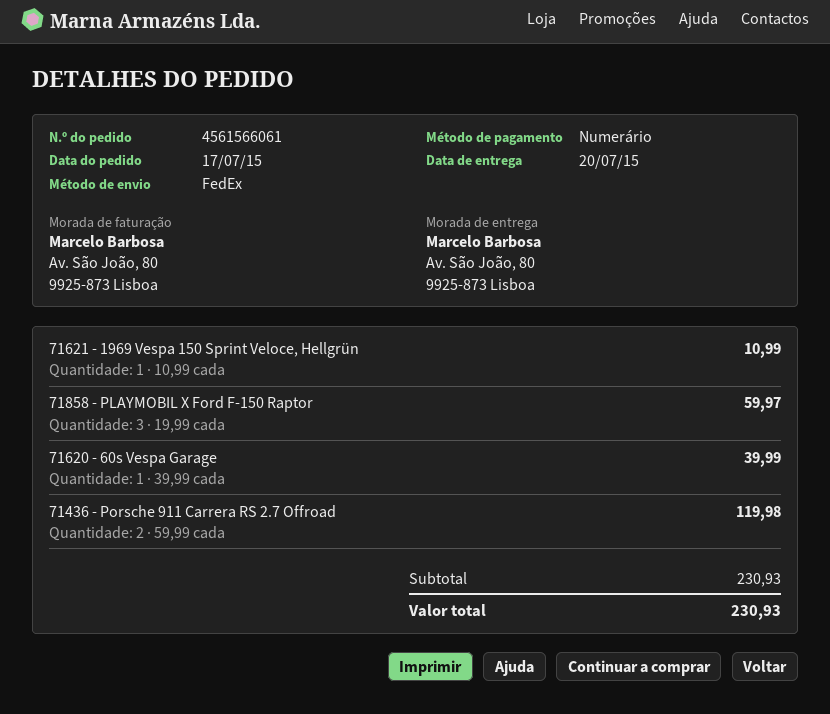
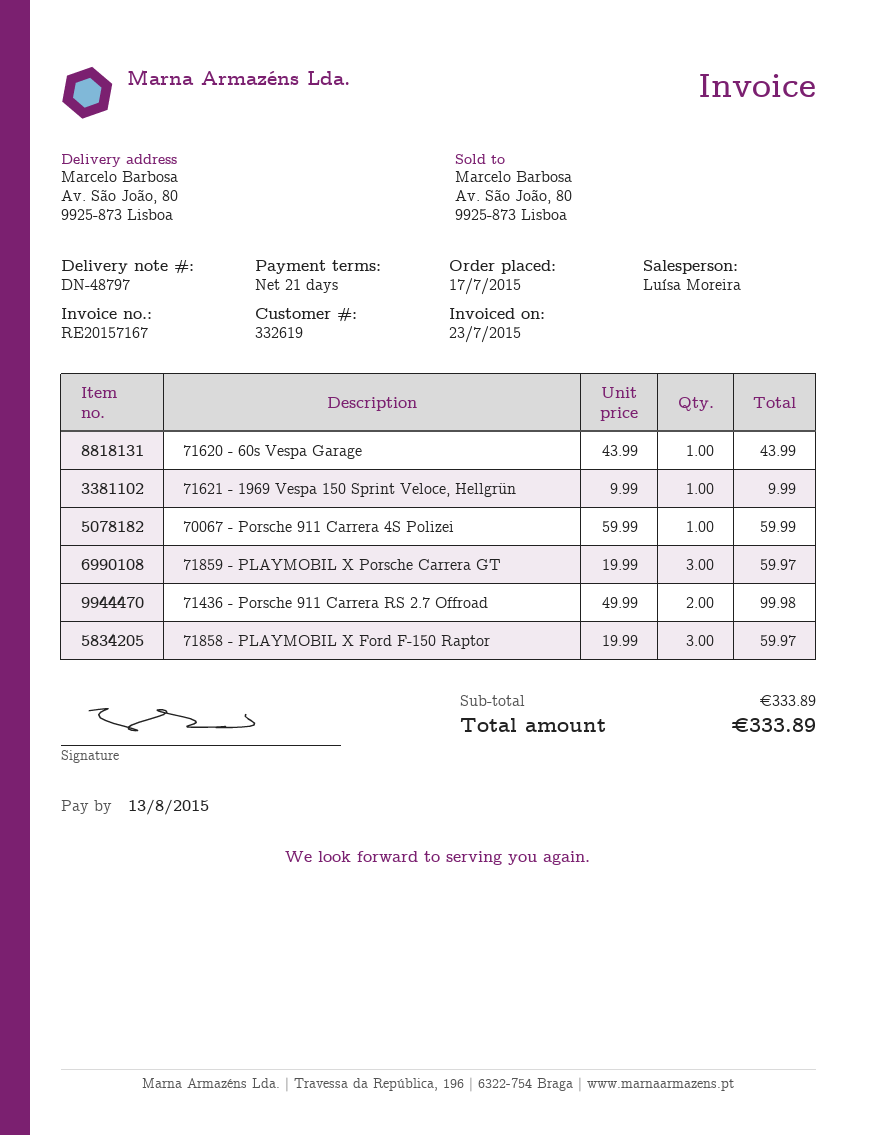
71621 - 1969 Vespa 150 Sprint Veloce, Hellgrün: 1 x 10.99 = 10.99 -> 1 x 9.99 = 9.99
71620 - 60s Vespa Garage: 1 x 39.99 = 39.99 -> 1 x 43.99 = 43.99
71436 - Porsche 911 Carrera RS 2.7 Offroad: 2 x 59.99 = 119.98 -> 2 x 49.99 = 99.98
70067 - Porsche 911 Carrera 4S Polizei: none -> 1 x 59.99 = 59.99
71859 - PLAYMOBIL X Porsche Carrera GT: none -> 3 x 19.99 = 59.97
subtotal: 230.93 -> 333.89
total: 230.93 -> 333.89

